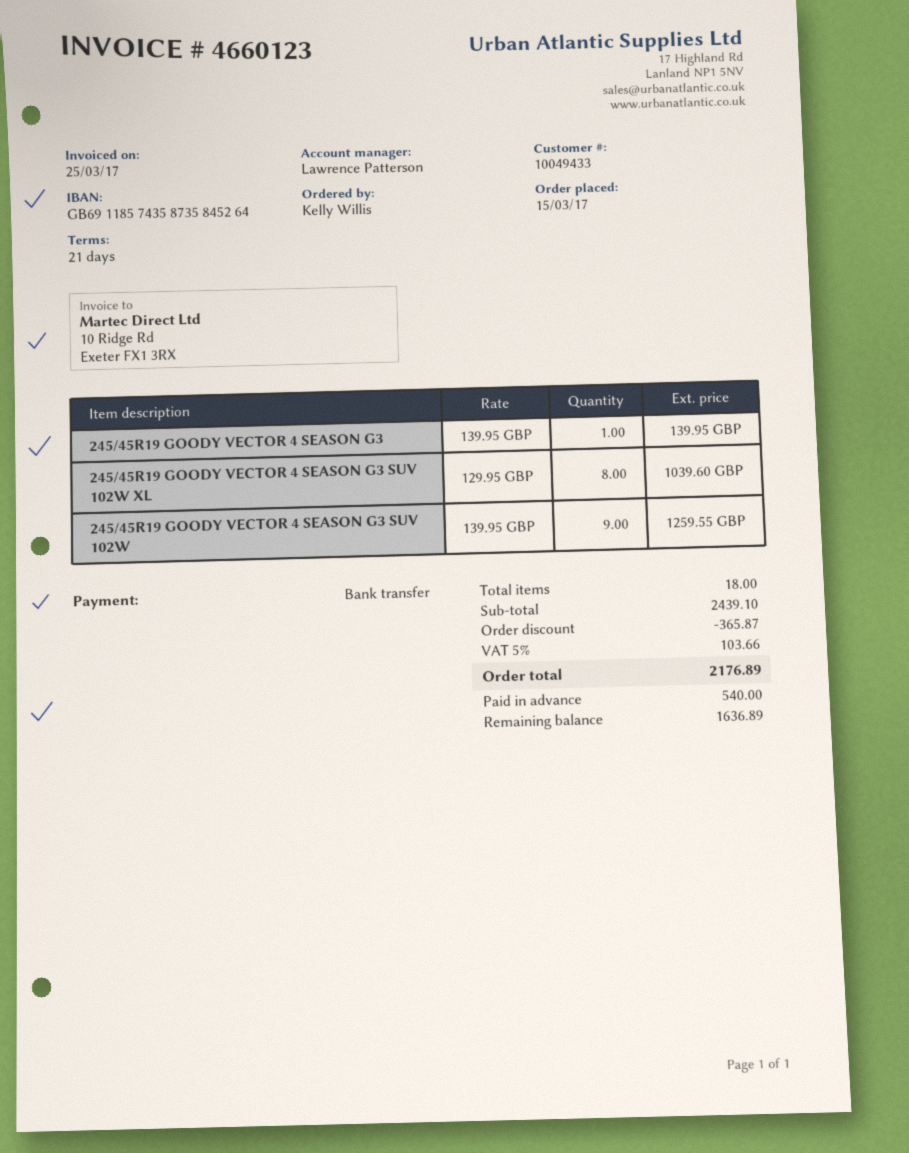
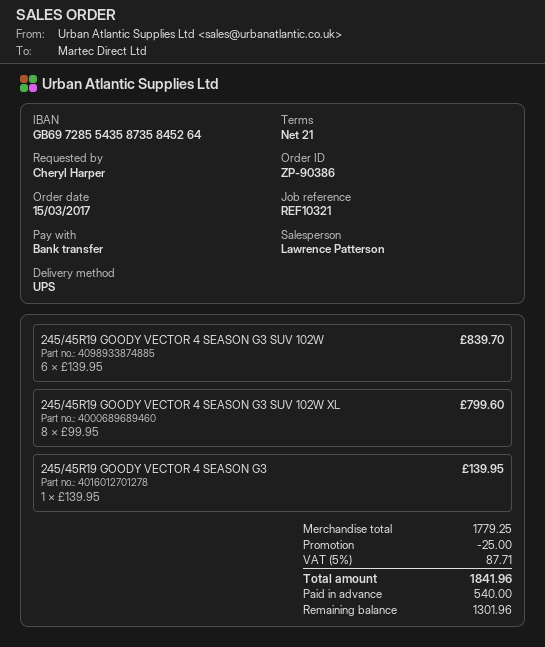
ordered by: Kelly Willis -> Cheryl Harper
bank account: GB69118574358735845264 -> GB69728554358735845264
245/45R19 GOODY VECTOR 4 SEASON G3 SUV 102W XL: 8 x 129.95 = 1039.60 -> 8 x 99.95 = 799.60
245/45R19 GOODY VECTOR 4 SEASON G3 SUV 102W: 9 x 139.95 = 1259.55 -> 6 x 139.95 = 839.70
subtotal: 2439.10 -> 1779.25
discount: 365.87 -> 25.00
tax: 5% = 103.66 -> 5% = 87.71
total: 2176.89 -> 1841.96
balance: 1636.89 -> 1301.96

